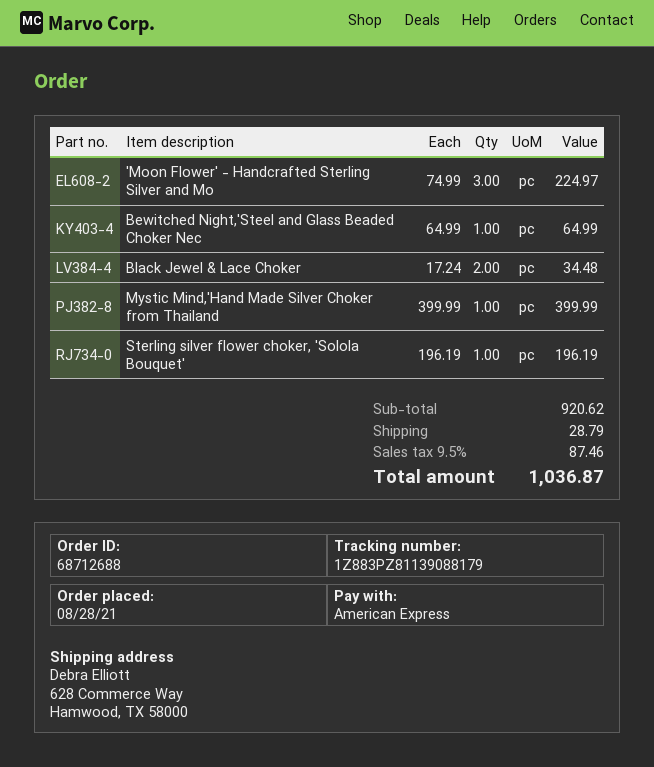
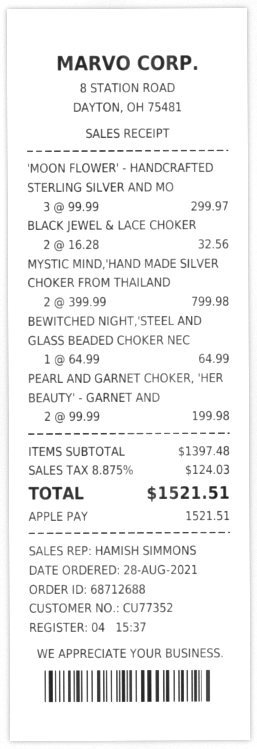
payment method: American Express -> Apple Pay
'Moon Flower' - Handcrafted Sterling Silver and Mo: 3 x 74.99 = 224.97 -> 3 x 99.99 = 299.97
Black Jewel & Lace Choker: 2 x 17.24 = 34.48 -> 2 x 16.28 = 32.56
Mystic Mind,'Hand Made Silver Choker from Thailand: 1 x 399.99 = 399.99 -> 2 x 399.99 = 799.98
Sterling silver flower choker, 'Solola Bouquet': 1 x 196.19 = 196.19 -> none
PEARL AND GARNET CHOKER, 'HER BEAUTY' - GARNET AND: none -> 2 x 99.99 = 199.98
subtotal: 920.62 -> 1397.48
shipping: 28.79 -> none
tax: 9.5% = 87.46 -> 8.875% = 124.03
total: 1036.87 -> 1521.51

